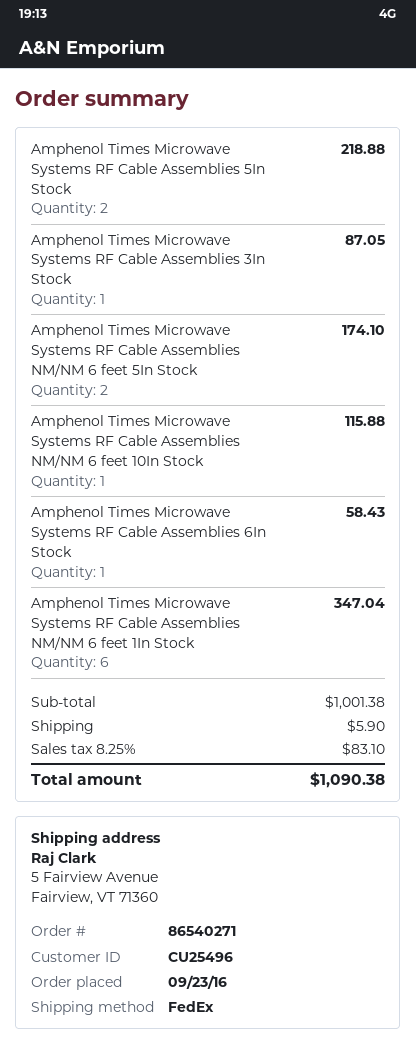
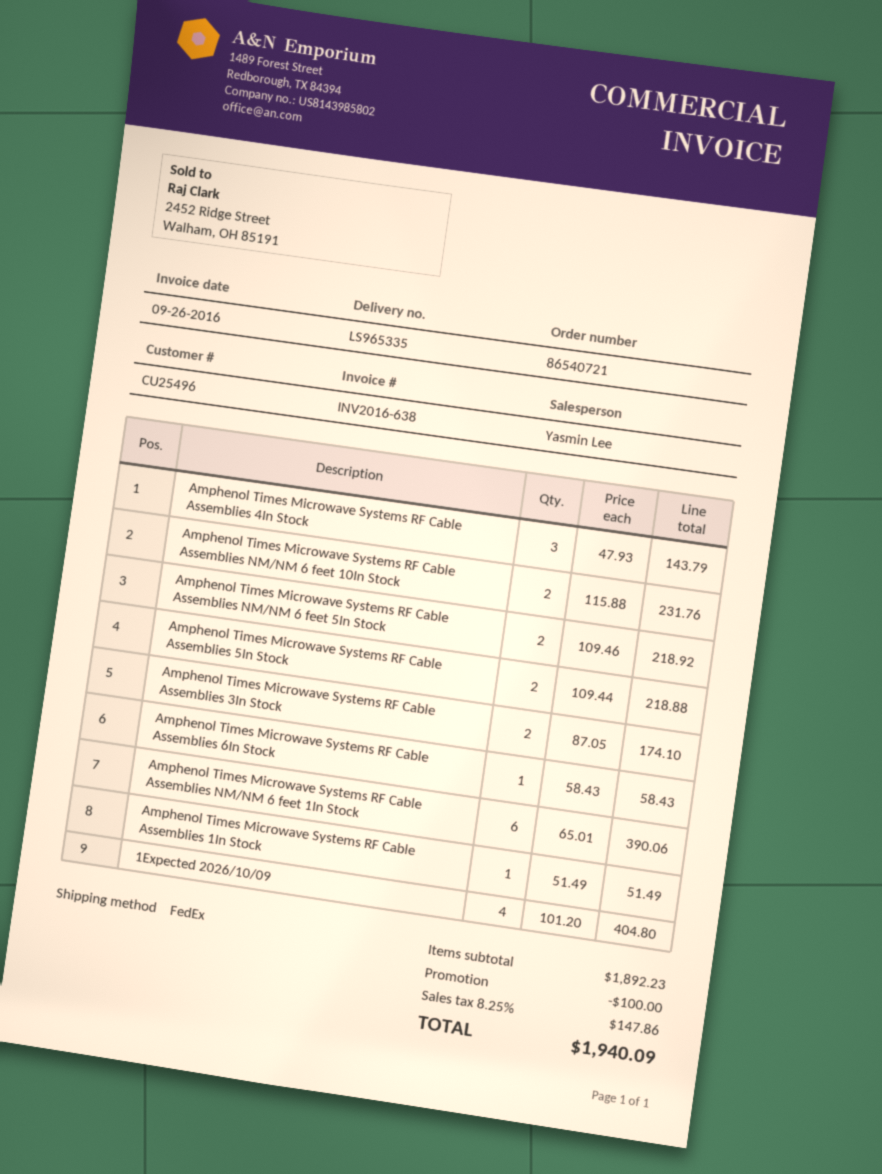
order number: 86540271 -> 86540721
Amphenol Times Microwave Systems RF Cable Assemblies 3In Stock: 1 for 87.05 -> 2 for 174.10
Amphenol Times Microwave Systems RF Cable Assemblies NM/NM 6 feet 5In Stock: 2 for 174.10 -> 2 for 218.92
Amphenol Times Microwave Systems RF Cable Assemblies NM/NM 6 feet 10In Stock: 1 for 115.88 -> 2 for 231.76
Amphenol Times Microwave Systems RF Cable Assemblies NM/NM 6 feet 1In Stock: 6 for 347.04 -> 6 for 390.06
Amphenol Times Microwave Systems RF Cable Assemblies 4In Stock: none -> 3 for 143.79
Amphenol Times Microwave Systems RF Cable Assemblies 1In Stock: none -> 1 for 51.49
1Expected 2026/10/09: none -> 4 for 404.80
subtotal: 1001.38 -> 1892.23
discount: none -> 100.00
shipping: 5.90 -> none
tax: 8.25% = 83.10 -> 8.25% = 147.86
total: 1090.38 -> 1940.09

